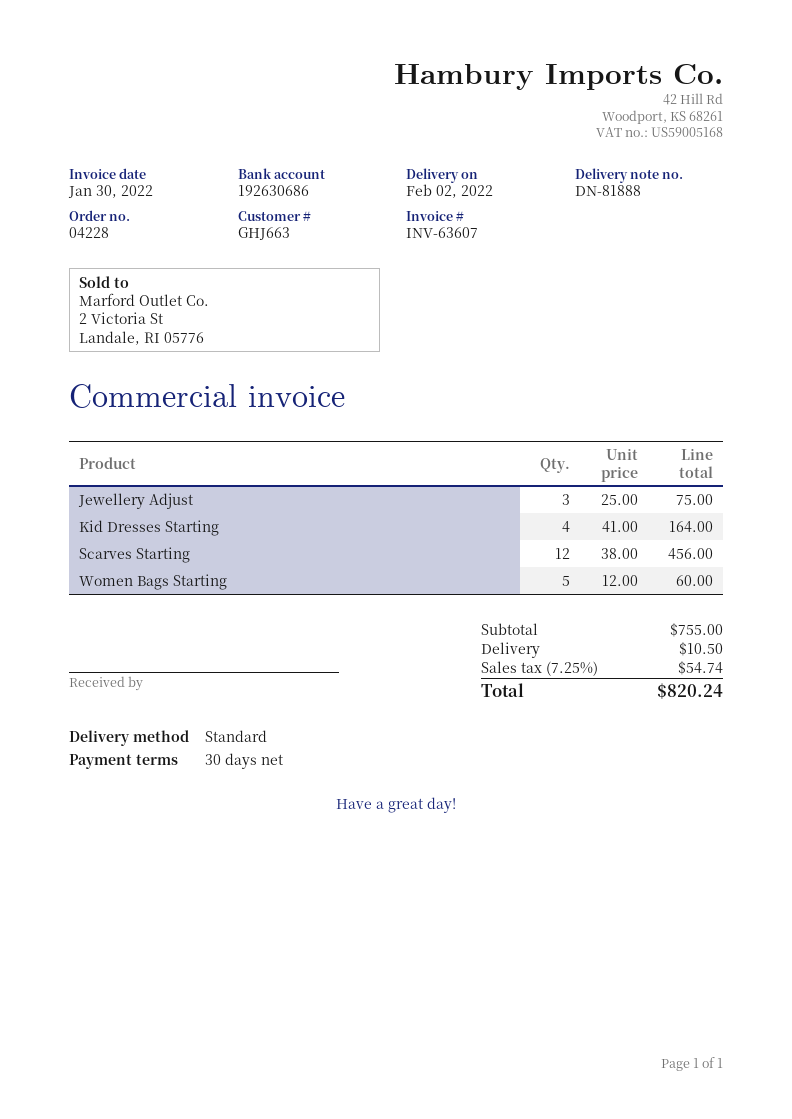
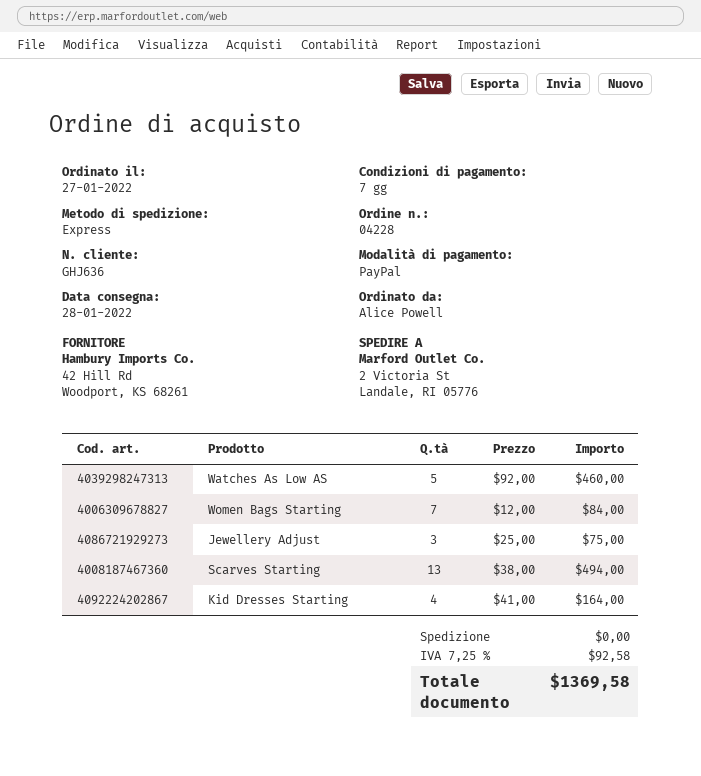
delivery date: 2022-02-02 -> 2022-01-28
payment terms: 30 days -> 7 days
customer number: GHJ663 -> GHJ636
shipping method: standard -> express
Scarves Starting: 12 x 38.00 = 456.00 -> 13 x 38.00 = 494.00
Women Bags Starting: 5 x 12.00 = 60.00 -> 7 x 12.00 = 84.00
Watches As Low AS: none -> 5 x 92.00 = 460.00
shipping: 10.50 -> 0.00
tax: 7.25% = 54.74 -> 7.25% = 92.58
total: 820.24 -> 1369.58

